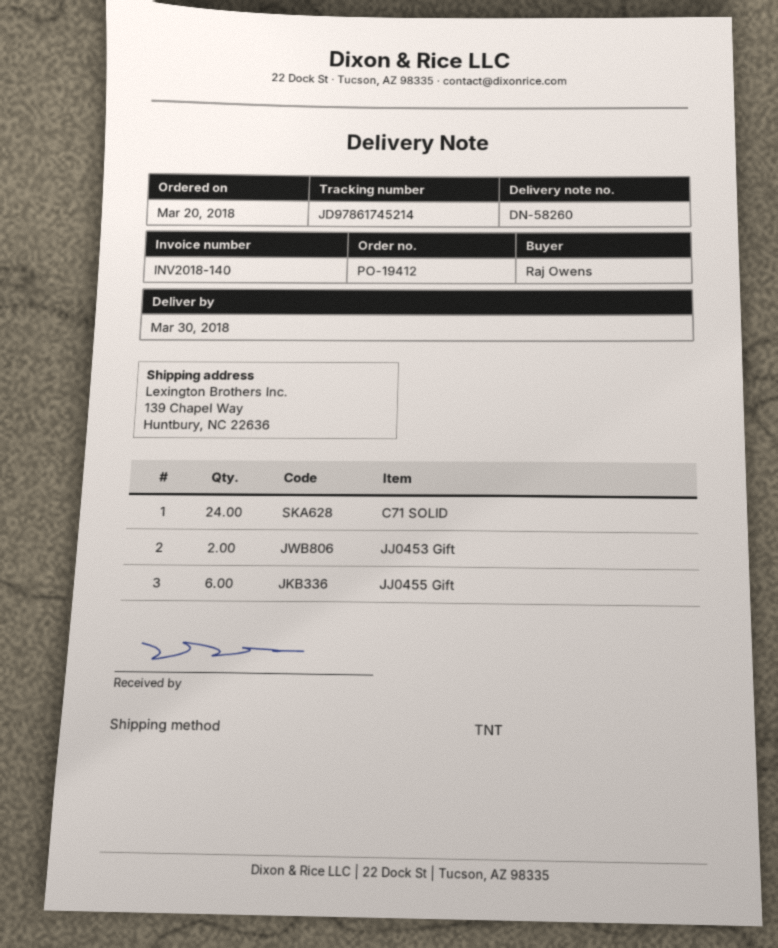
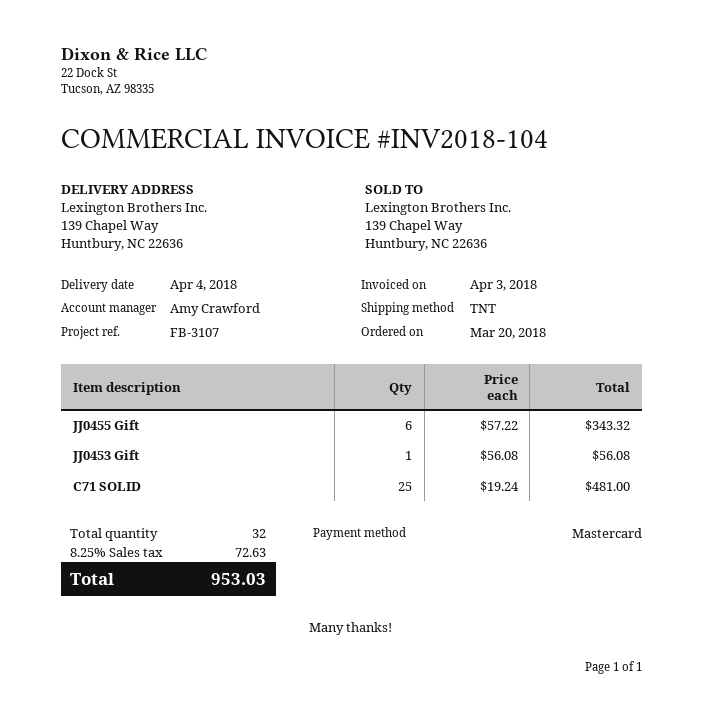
delivery date: 2018-03-30 -> 2018-04-04
invoice number: INV2018-140 -> INV2018-104
C71 SOLID: 24 -> 25
JJ0453 Gift: 2 -> 1

